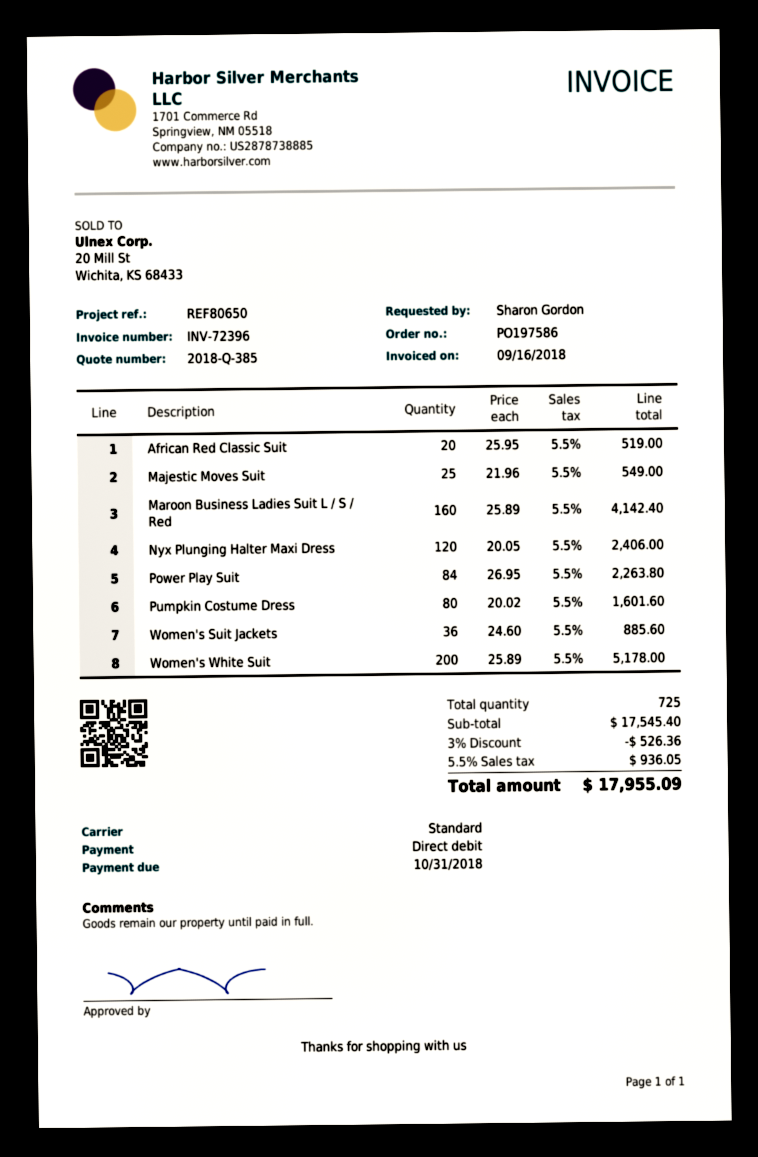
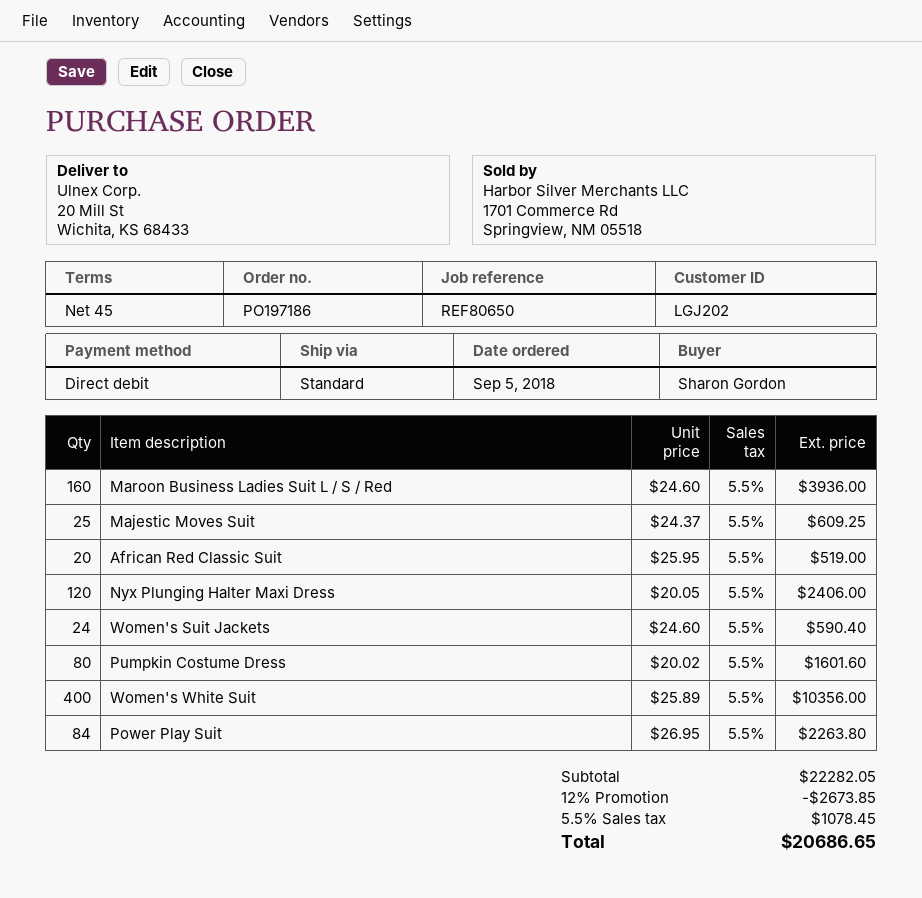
order number: PO197586 -> PO197186
Majestic Moves Suit: 25 x 21.96 = 549.00 -> 25 x 24.37 = 609.25
Maroon Business Ladies Suit L / S / Red: 160 x 25.89 = 4142.40 -> 160 x 24.60 = 3936.00
Women's Suit Jackets: 36 x 24.60 = 885.60 -> 24 x 24.60 = 590.40
Women's White Suit: 200 x 25.89 = 5178.00 -> 400 x 25.89 = 10356.00
subtotal: 17545.40 -> 22282.05
discount: 3% = 526.36 -> 12% = 2673.85
tax: 5.5% = 936.05 -> 5.5% = 1078.45
total: 17955.09 -> 20686.65

